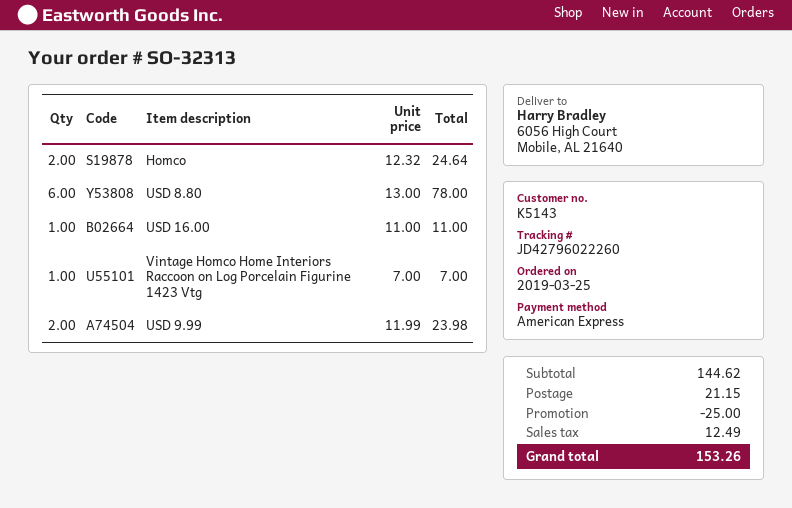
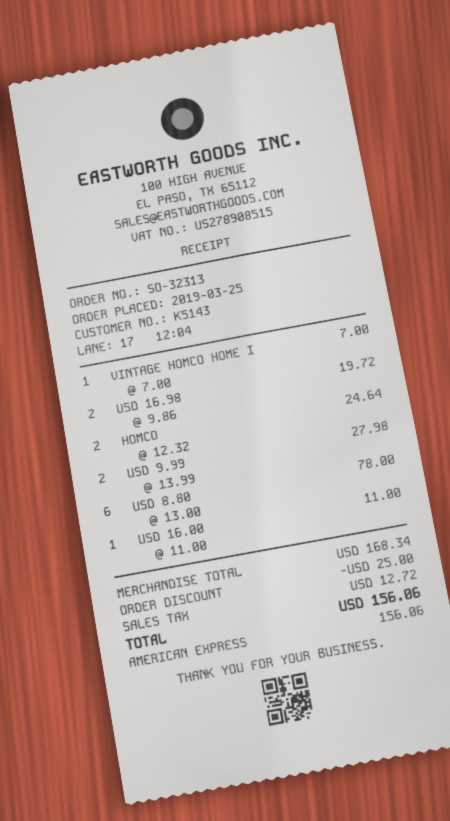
USD 9.99: 2 x 11.99 = 23.98 -> 2 x 13.99 = 27.98
USD 16.98: none -> 2 x 9.86 = 19.72
subtotal: 144.62 -> 168.34
shipping: 21.15 -> none
tax: 12.49 -> 12.72
total: 153.26 -> 156.06

